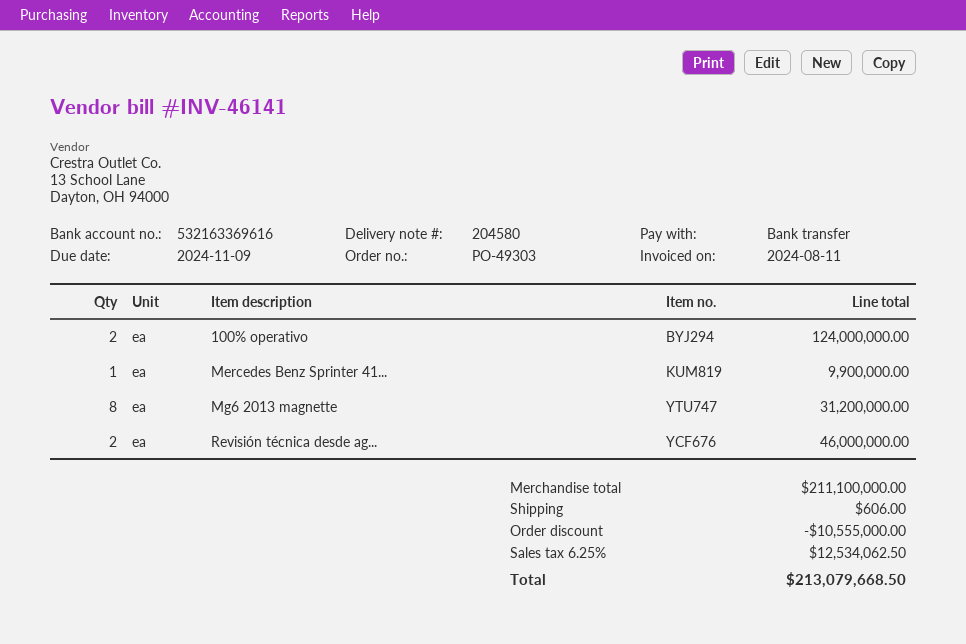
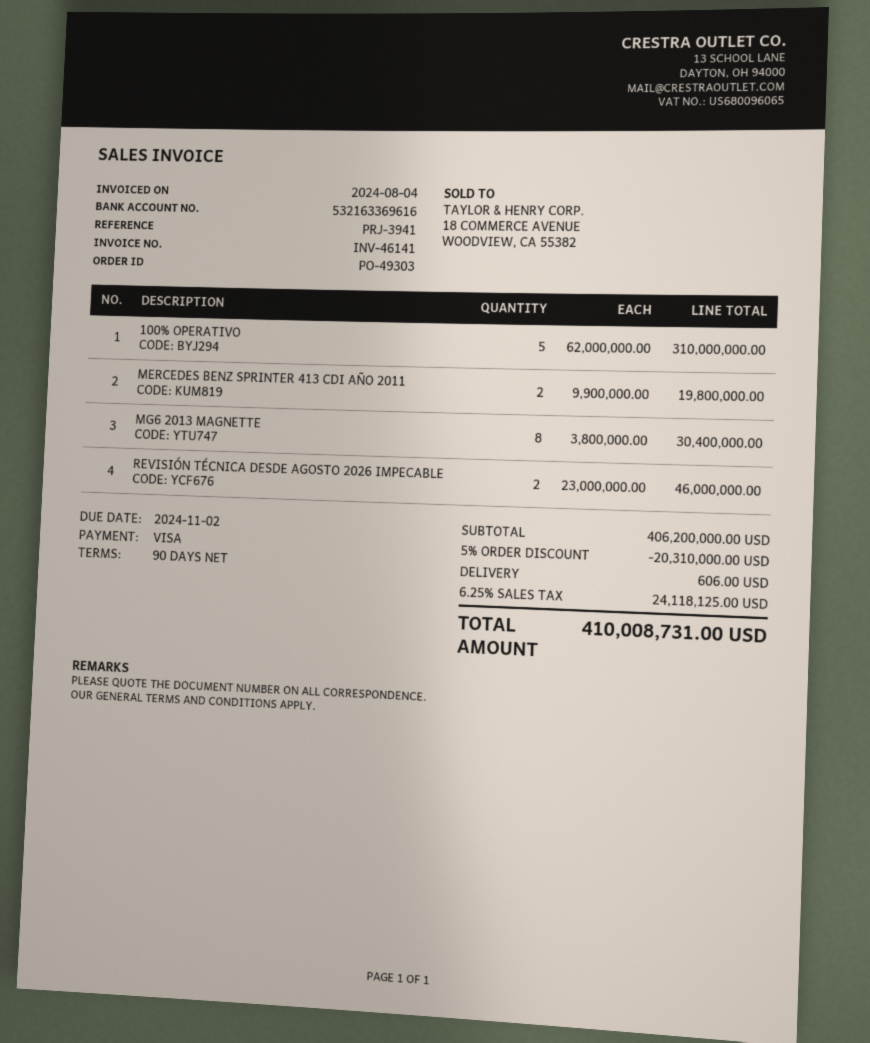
invoice date: 2024-08-11 -> 2024-08-04
due date: 2024-11-09 -> 2024-11-02
payment method: bank transfer -> Visa
100% operativo: 2 for 124000000.00 -> 5 for 310000000.00
Mercedes Benz Sprinter 41...: 1 for 9900000.00 -> 2 for 19800000.00
Mg6 2013 magnette: 8 for 31200000.00 -> 8 for 30400000.00
subtotal: 211100000.00 -> 406200000.00
discount: 10555000.00 -> 20310000.00
tax: 6.25% = 12534062.50 -> 6.25% = 24118125.00
total: 213079668.50 -> 410008731.00

